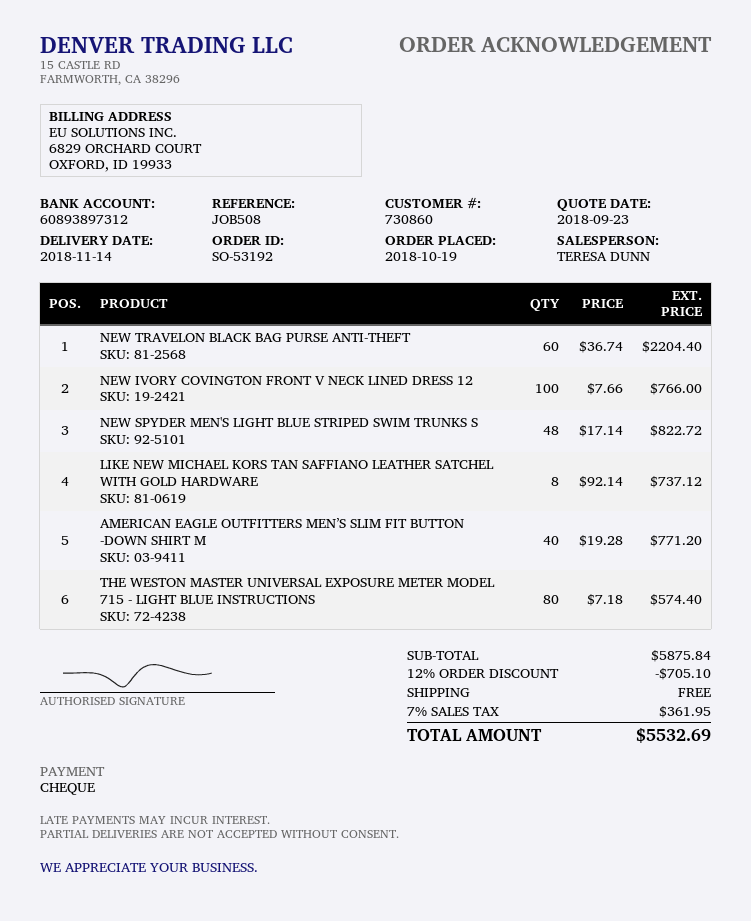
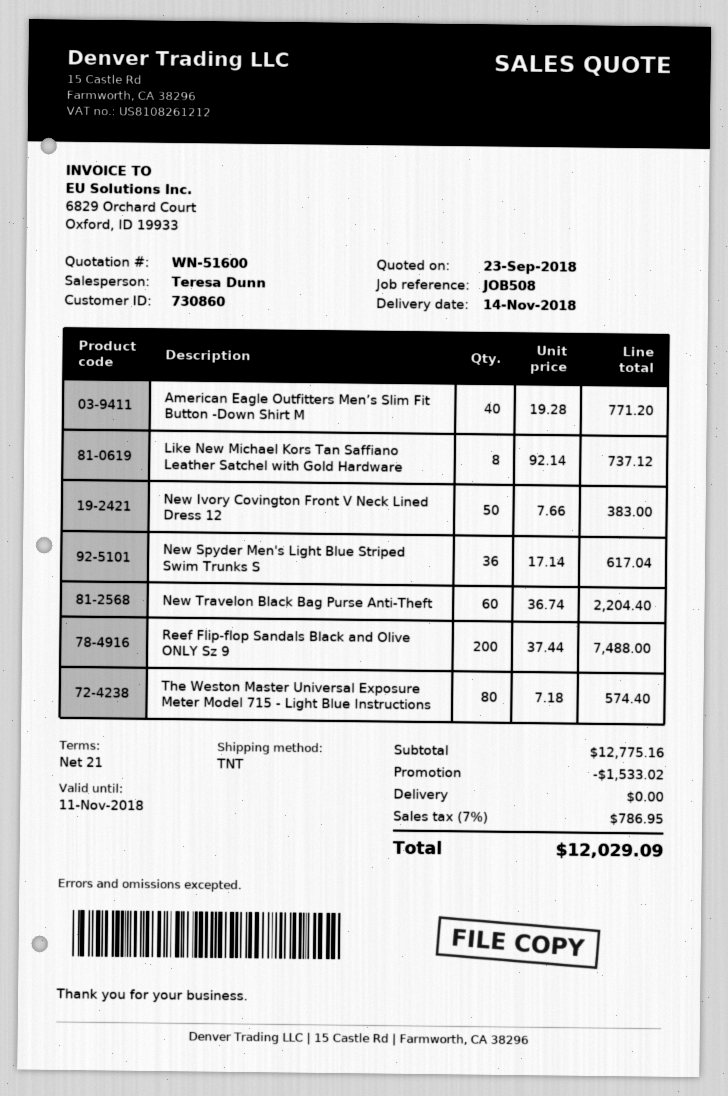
NEW IVORY COVINGTON FRONT V NECK LINED DRESS 12: 100 x 7.66 = 766.00 -> 50 x 7.66 = 383.00
NEW SPYDER MEN'S LIGHT BLUE STRIPED SWIM TRUNKS S: 48 x 17.14 = 822.72 -> 36 x 17.14 = 617.04
Reef Flip-flop Sandals Black and Olive ONLY Sz 9: none -> 200 x 37.44 = 7488.00
subtotal: 5875.84 -> 12775.16
discount: 705.10 -> 1533.02
tax: 7% = 361.95 -> 7% = 786.95
total: 5532.69 -> 12029.09

